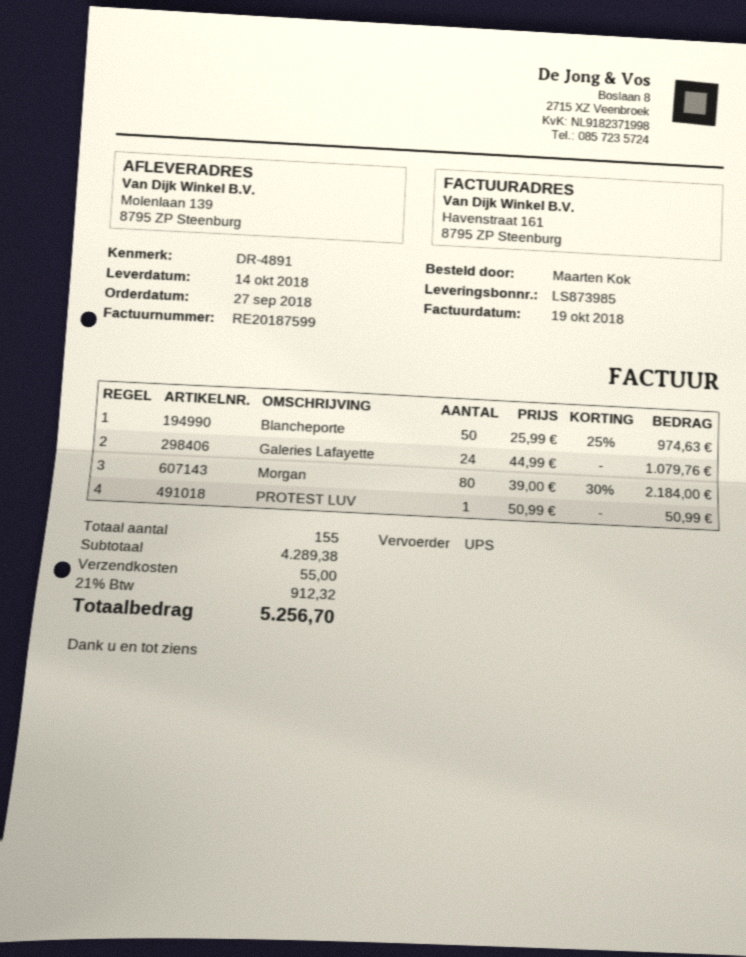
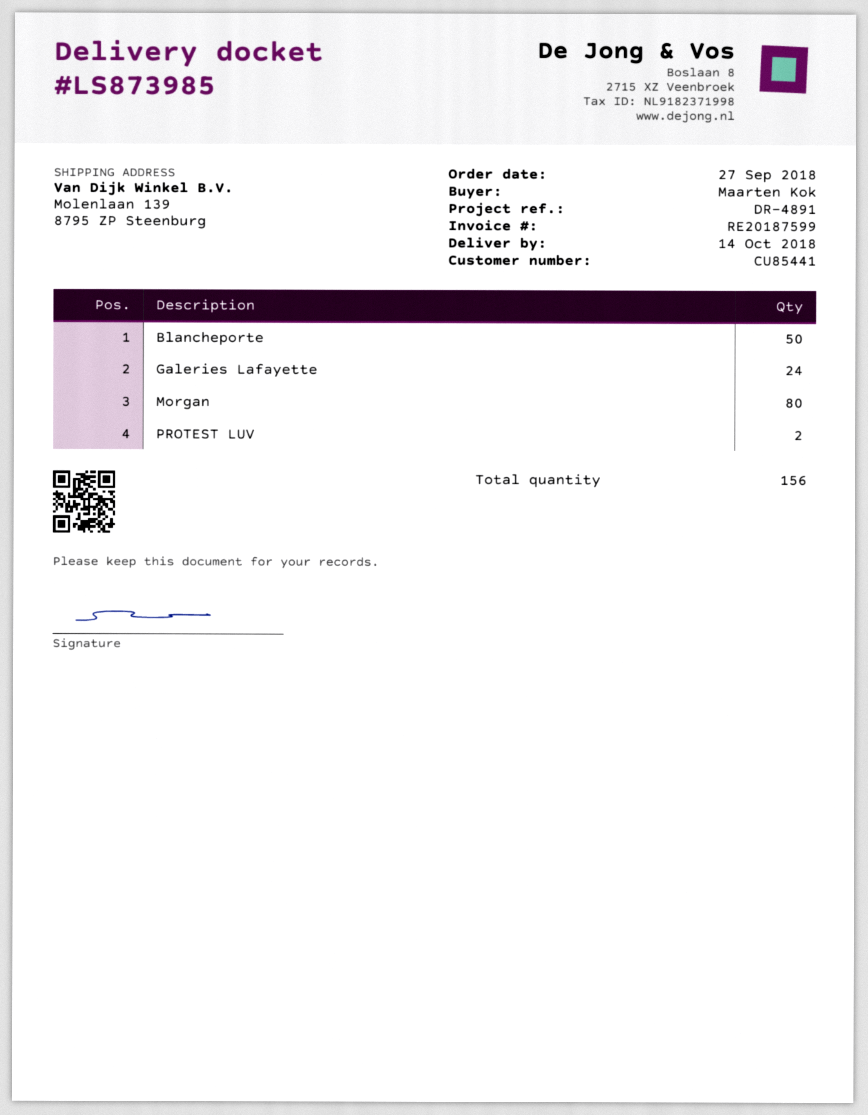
PROTEST LUV: 1 -> 2
total quantity: 155 -> 156

